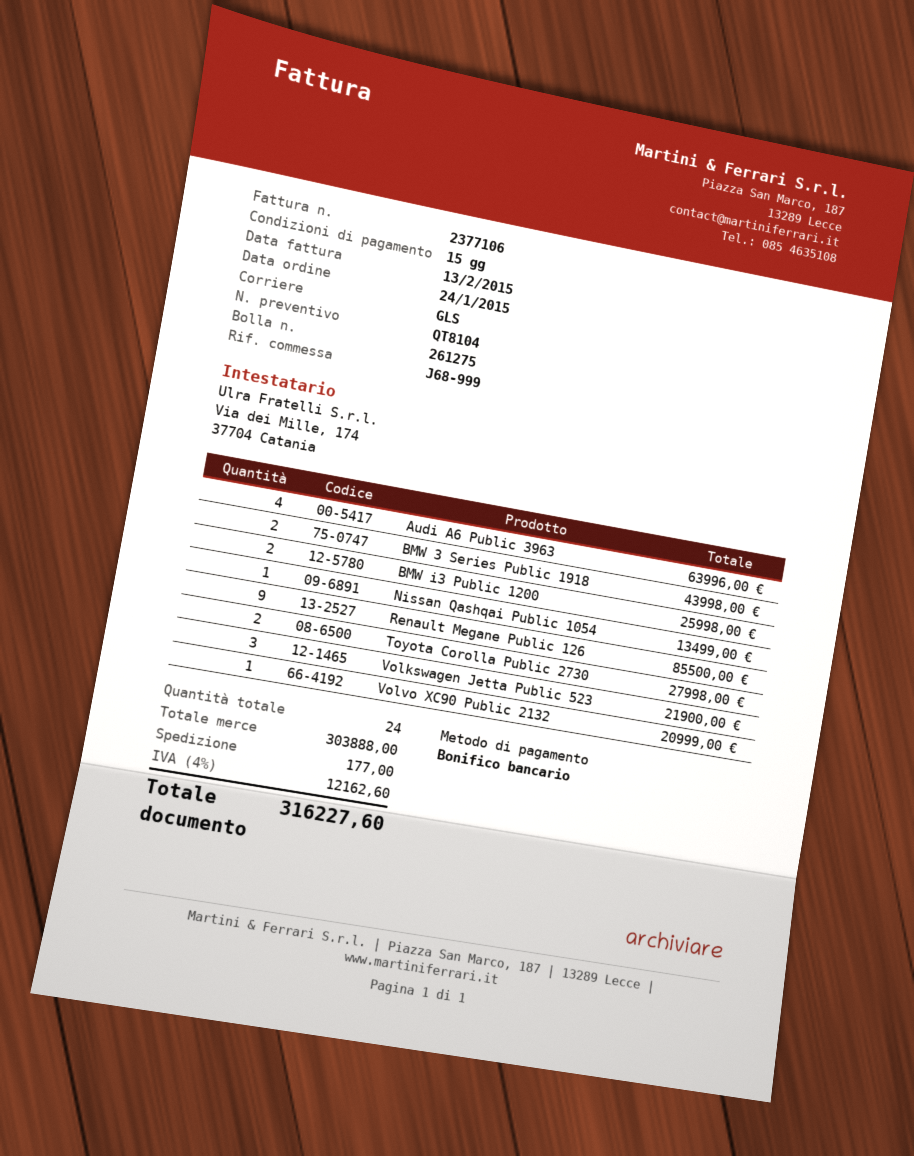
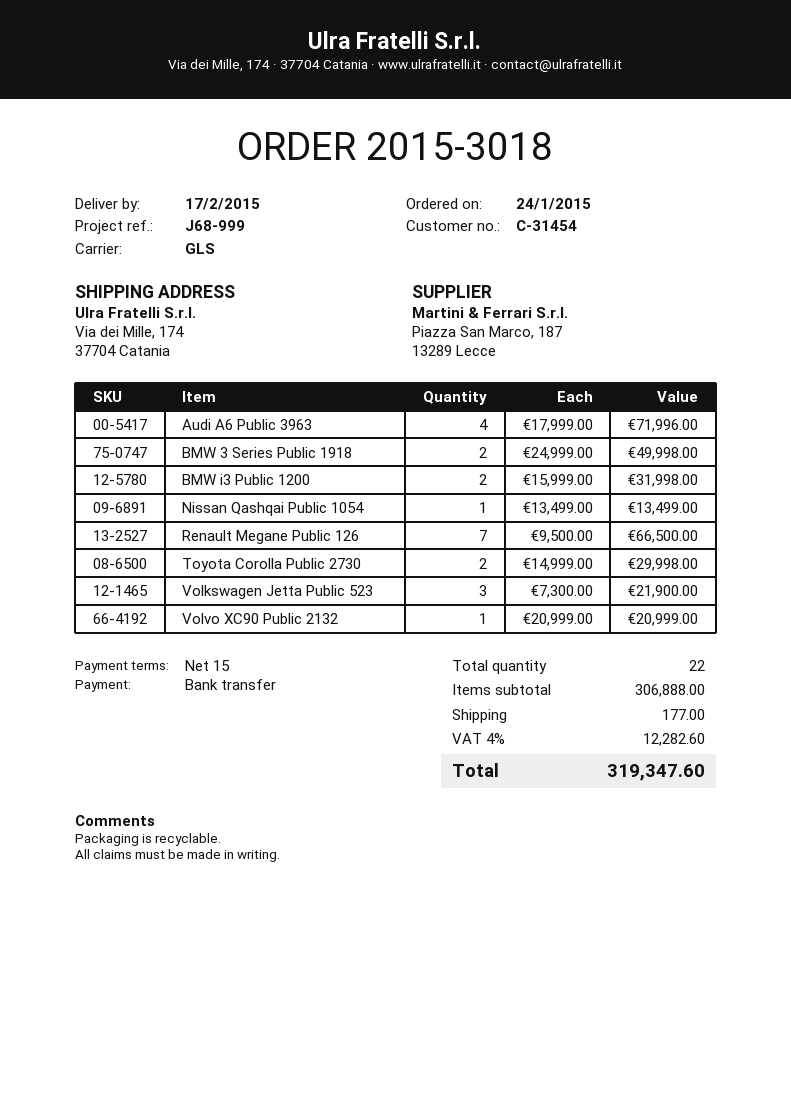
Audi A6 Public 3963: 4 for 63996.00 -> 4 for 71996.00
BMW 3 Series Public 1918: 2 for 43998.00 -> 2 for 49998.00
BMW i3 Public 1200: 2 for 25998.00 -> 2 for 31998.00
Renault Megane Public 126: 9 for 85500.00 -> 7 for 66500.00
Toyota Corolla Public 2730: 2 for 27998.00 -> 2 for 29998.00
total quantity: 24 -> 22
subtotal: 303888.00 -> 306888.00
tax: 4% = 12162.60 -> 4% = 12282.60
total: 316227.60 -> 319347.60

